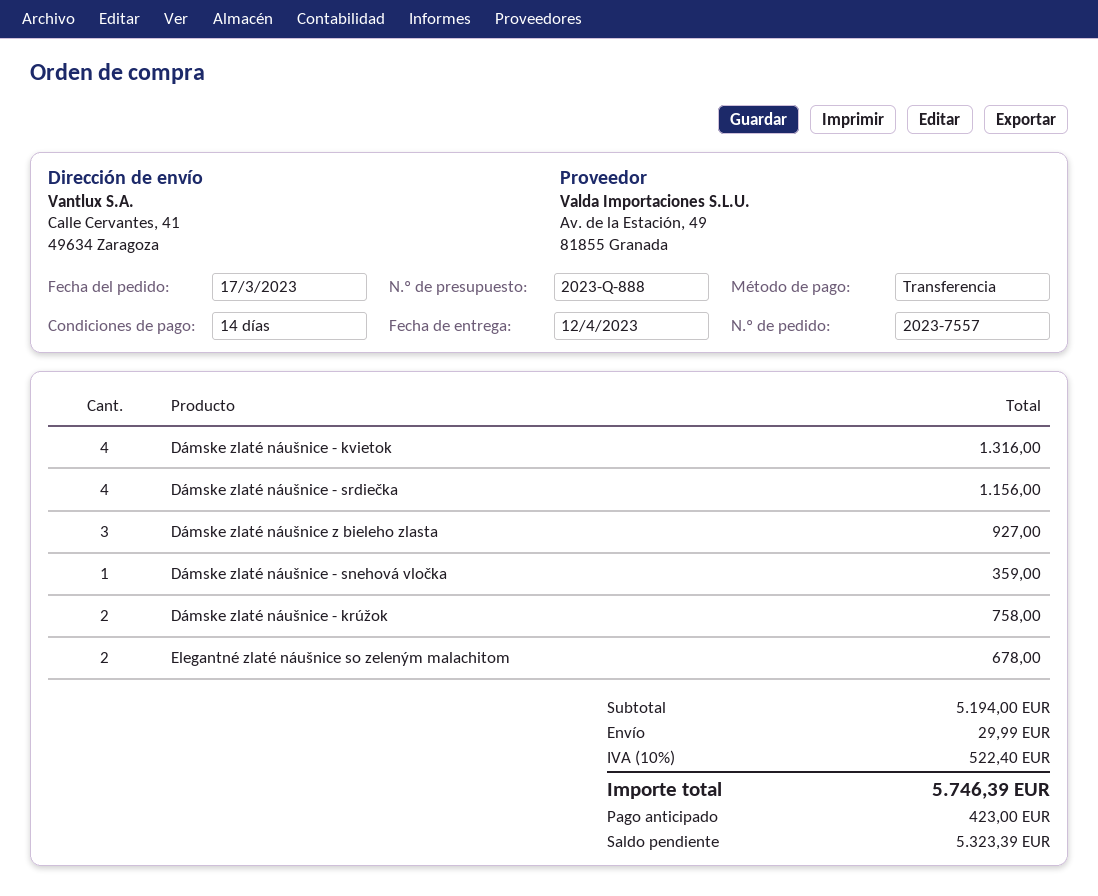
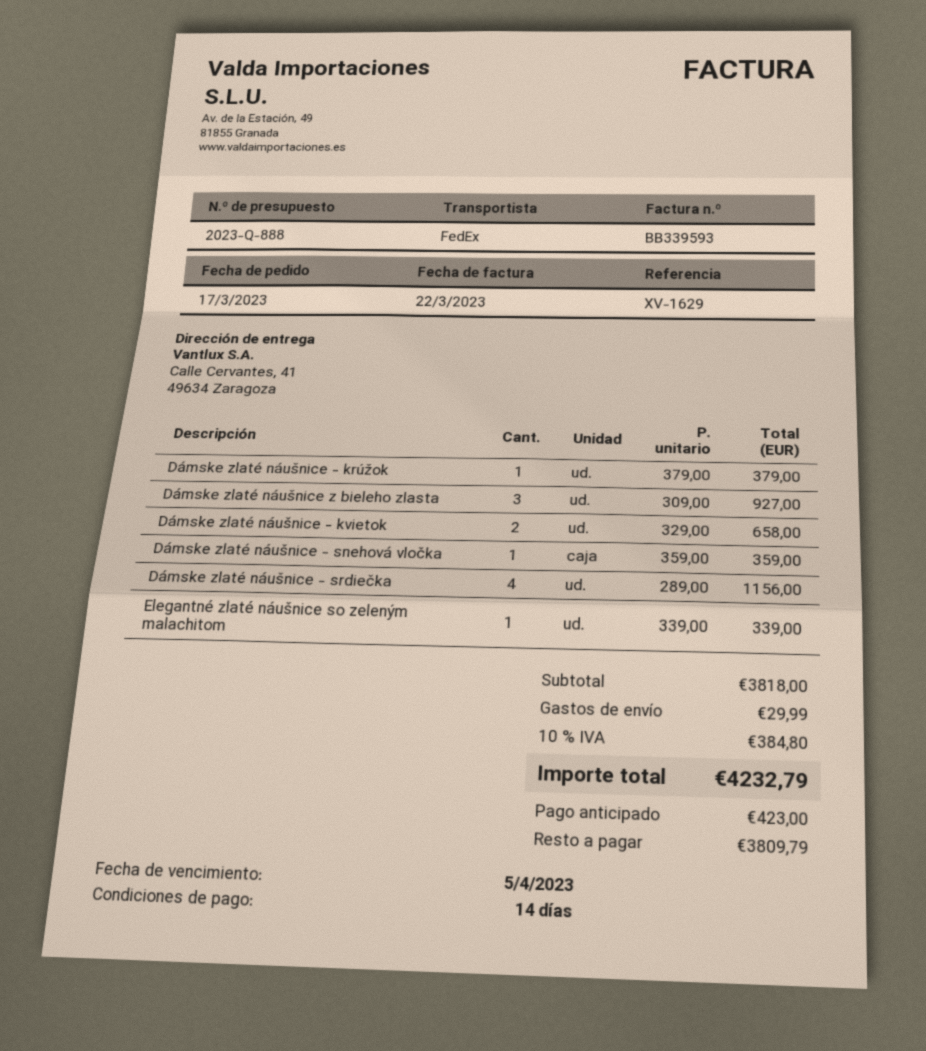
Dámske zlaté náušnice - kvietok: 4 for 1316.00 -> 2 for 658.00
Dámske zlaté náušnice - krúžok: 2 for 758.00 -> 1 for 379.00
Elegantné zlaté náušnice so zeleným malachitom: 2 for 678.00 -> 1 for 339.00
subtotal: 5194.00 -> 3818.00
tax: 10% = 522.40 -> 10% = 384.80
total: 5746.39 -> 4232.79
balance: 5323.39 -> 3809.79

